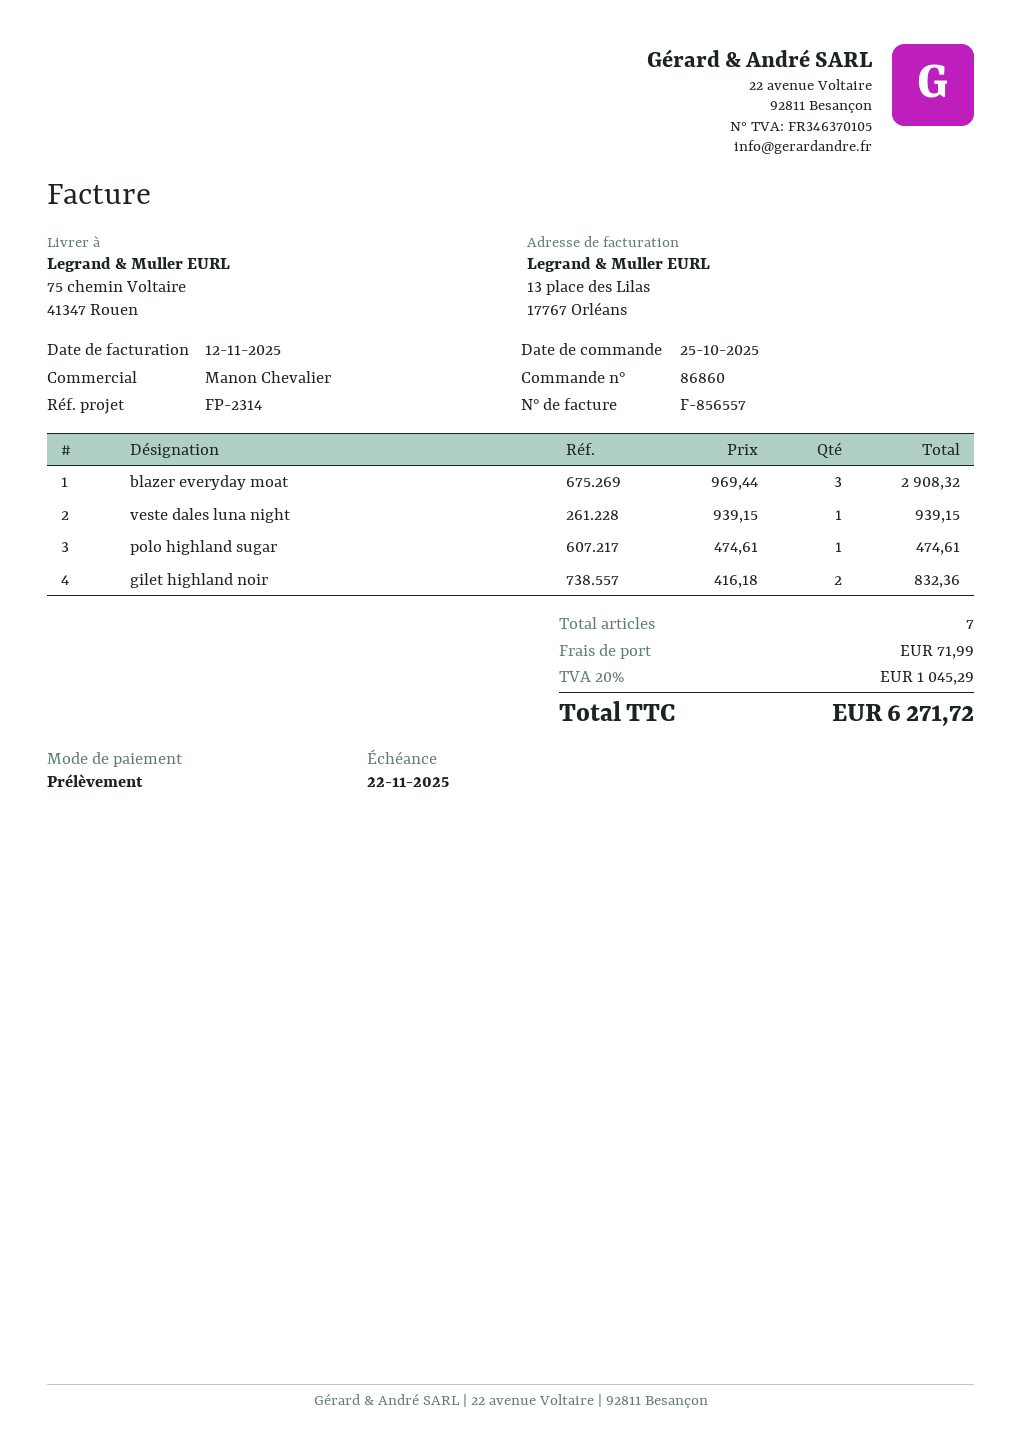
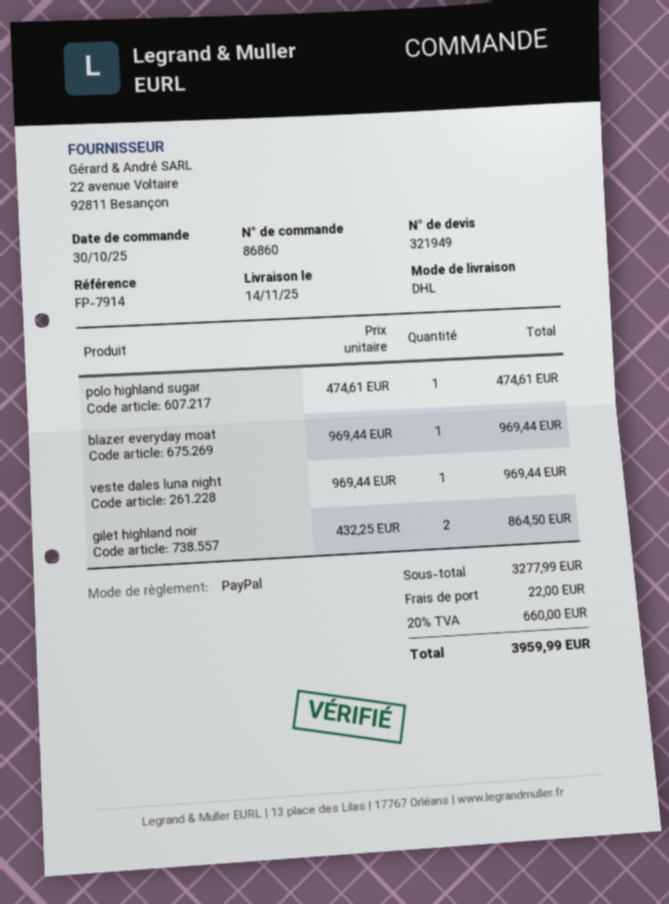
order date: 2025-10-25 -> 2025-10-30
reference: FP-2314 -> FP-7914
payment method: direct debit -> PayPal
blazer everyday moat: 3 x 969.44 = 2908.32 -> 1 x 969.44 = 969.44
veste dales luna night: 1 x 939.15 = 939.15 -> 1 x 969.44 = 969.44
gilet highland noir: 2 x 416.18 = 832.36 -> 2 x 432.25 = 864.50
shipping: 71.99 -> 22.00
tax: 20% = 1045.29 -> 20% = 660.00
total: 6271.72 -> 3959.99

